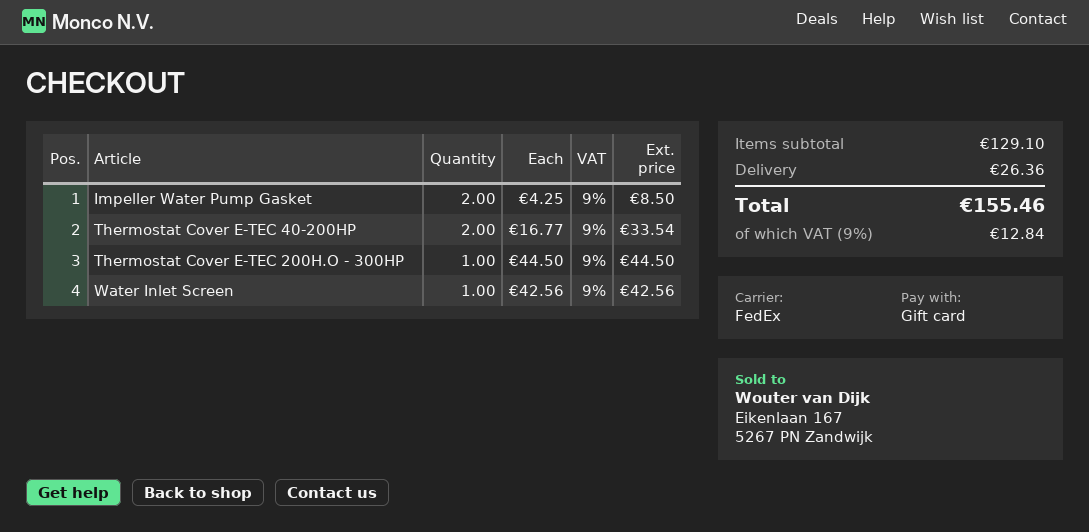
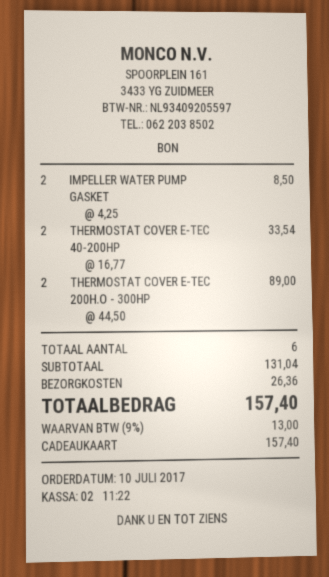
Thermostat Cover E-TEC 200H.O - 300HP: 1 x 44.50 = 44.50 -> 2 x 44.50 = 89.00
Water Inlet Screen: 1 x 42.56 = 42.56 -> none
subtotal: 129.10 -> 131.04
tax: 9% = 12.84 -> 9% = 13.00
total: 155.46 -> 157.40

